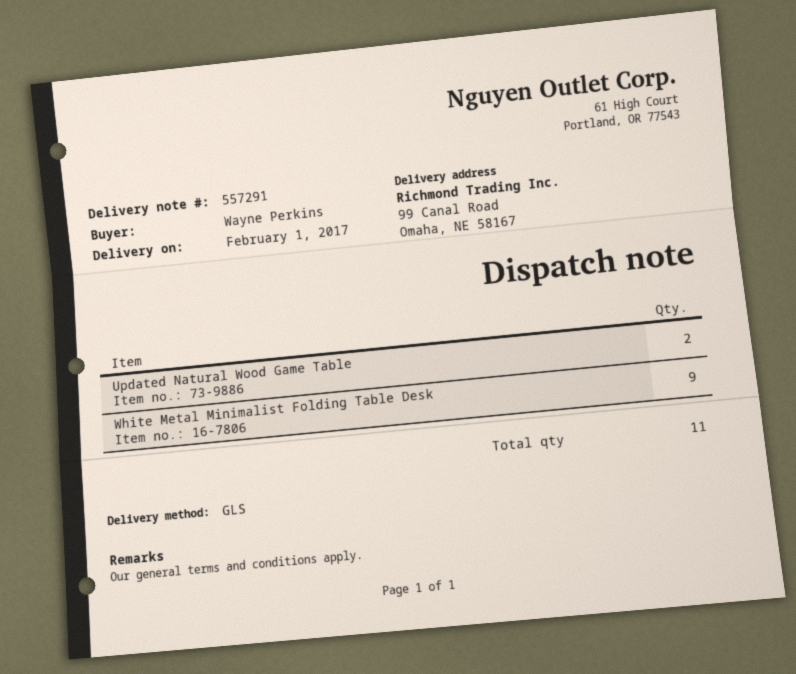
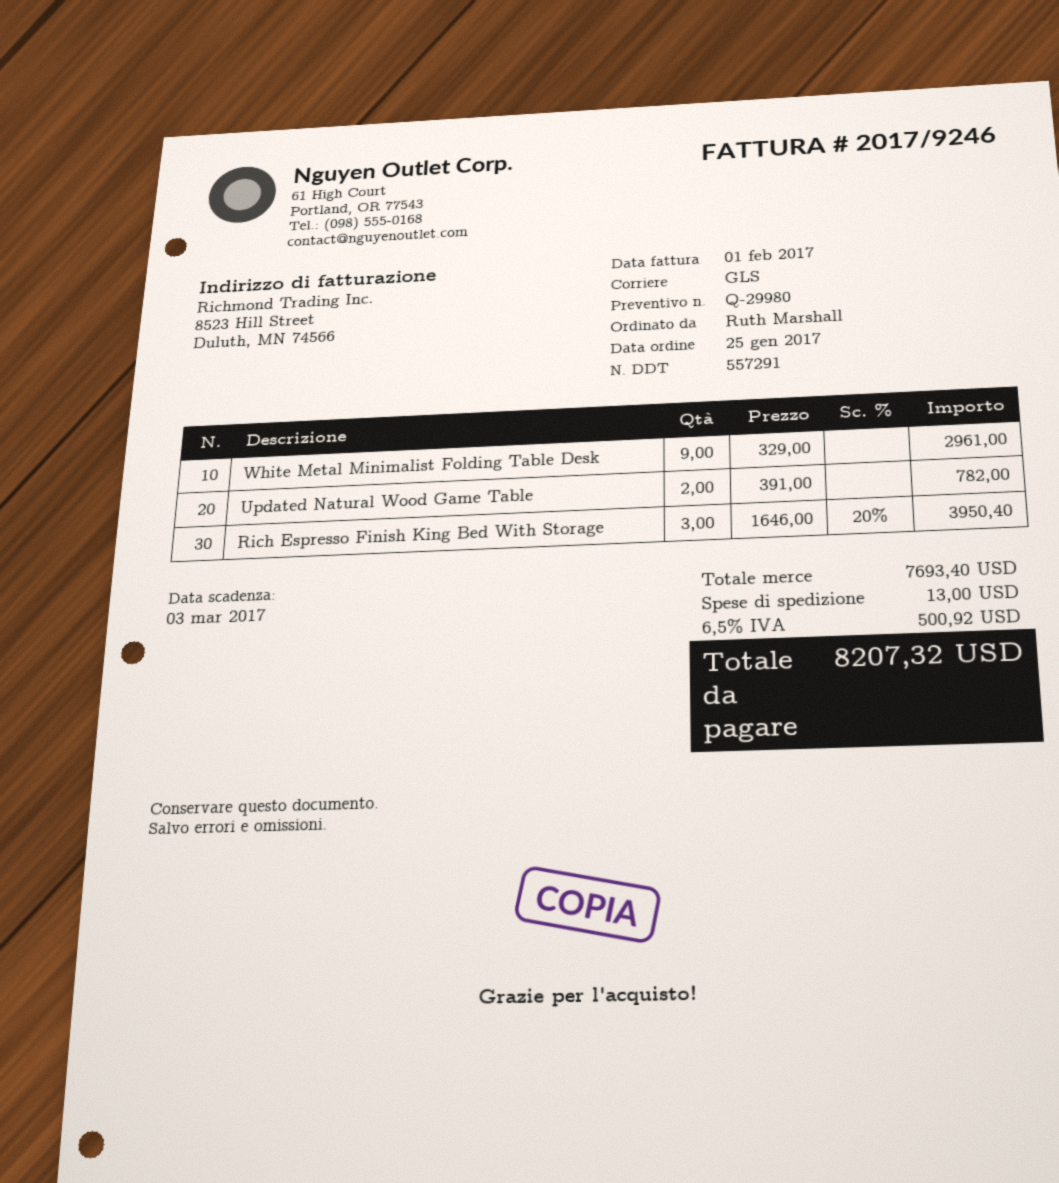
ordered by: Wayne Perkins -> Ruth Marshall
Rich Espresso Finish King Bed With Storage: none -> 3

